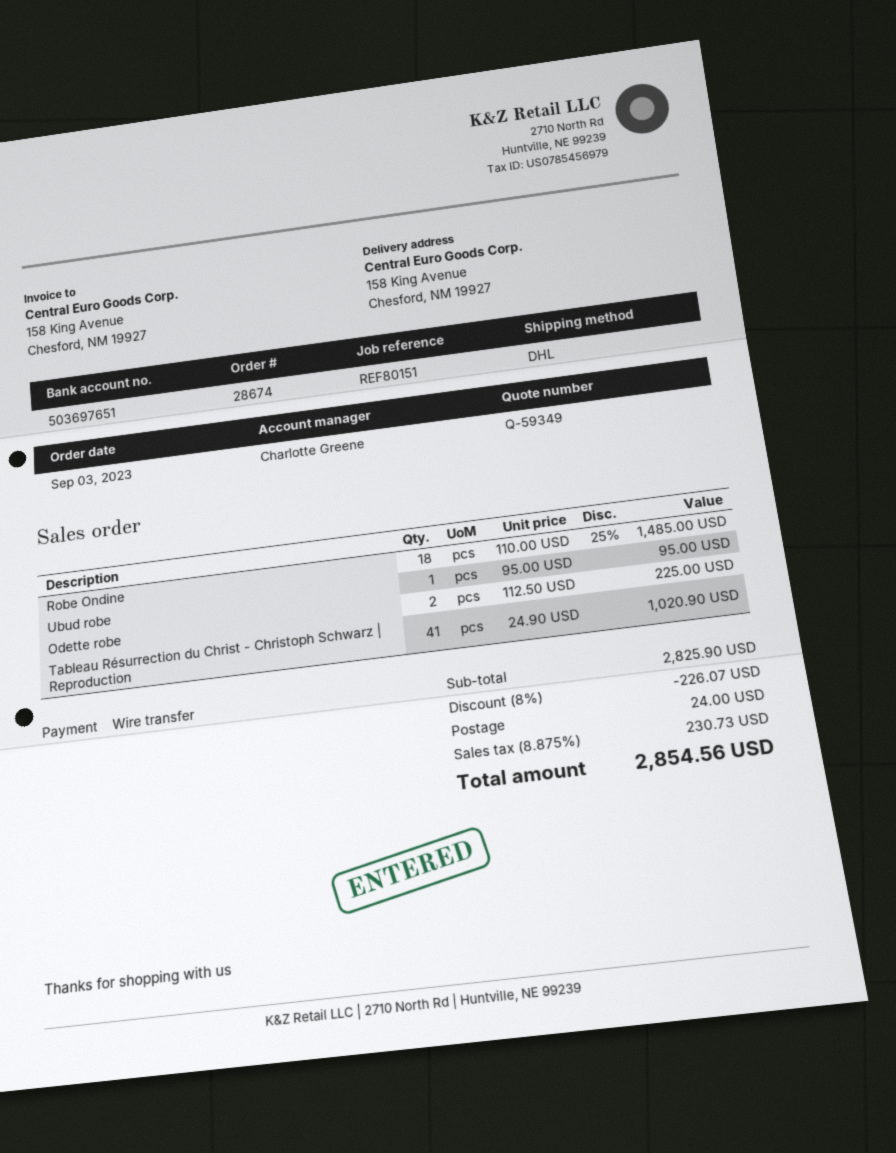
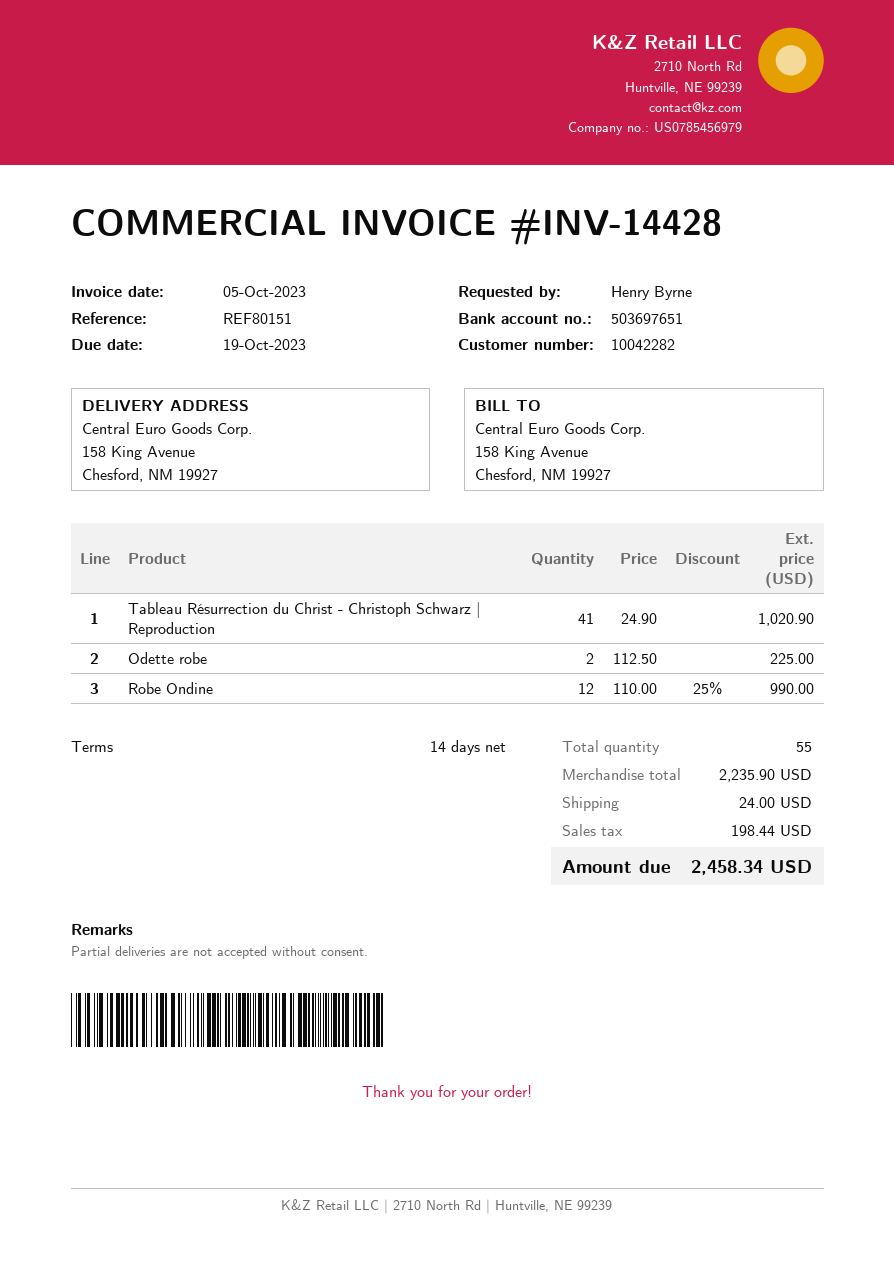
Robe Ondine: 18 x 110.00 - 25% = 1485.00 -> 12 x 110.00 - 25% = 990.00
Ubud robe: 1 x 95.00 = 95.00 -> none
subtotal: 2825.90 -> 2235.90
discount: 8% = 226.07 -> none
tax: 230.73 -> 198.44
total: 2854.56 -> 2458.34

